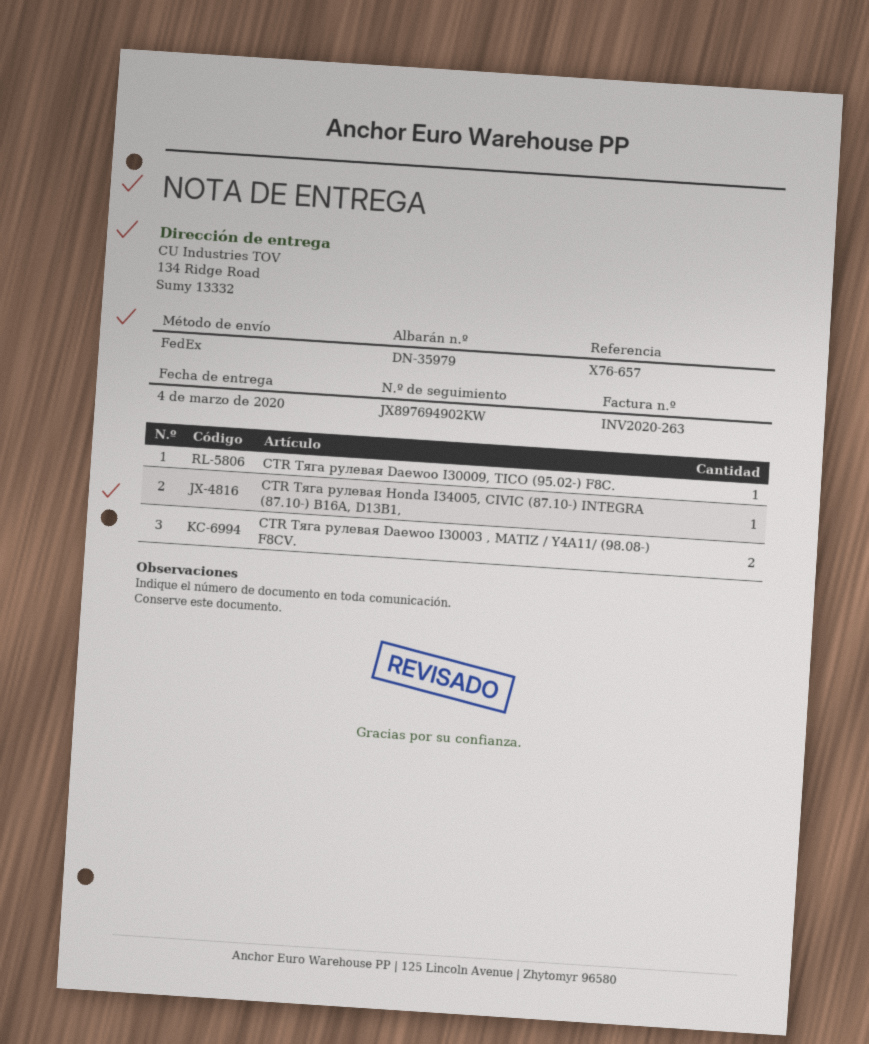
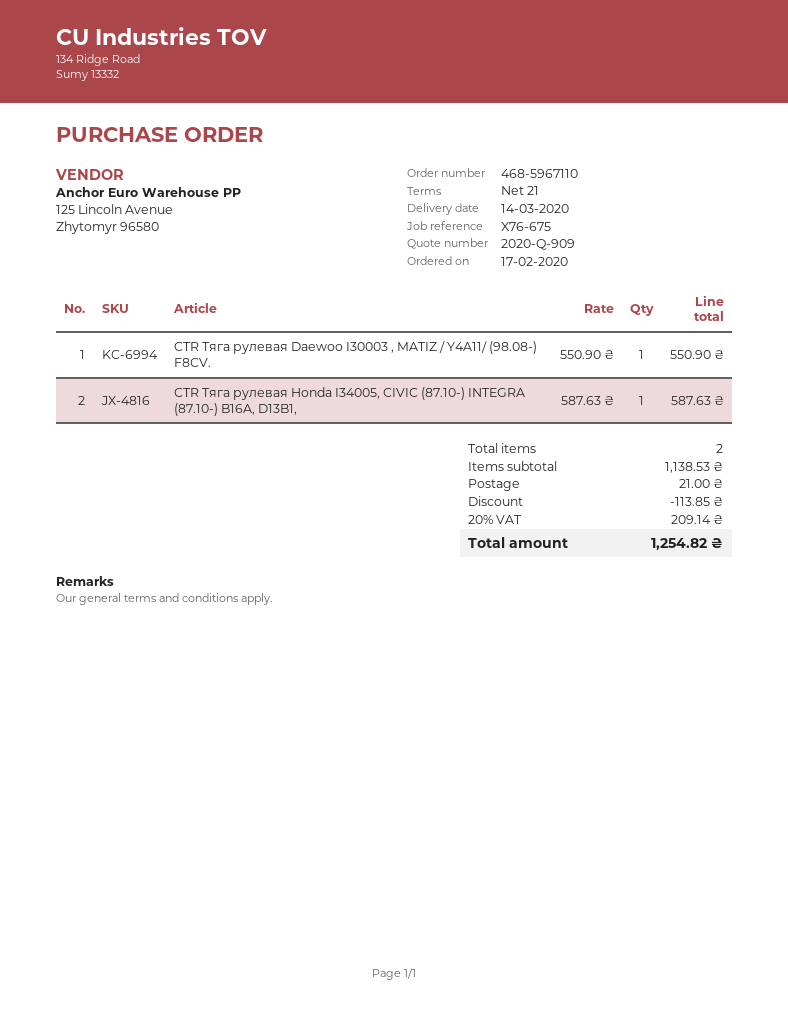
delivery date: 2020-03-04 -> 2020-03-14
reference: X76-657 -> X76-675
CTR Тяга рулевая Daewoo I30009, TICO (95.02-) F8C.: 1 -> none
CTR Тяга рулевая Daewoo I30003 , MATIZ / Y4A11/ (98.08-) F8CV.: 2 -> 1

